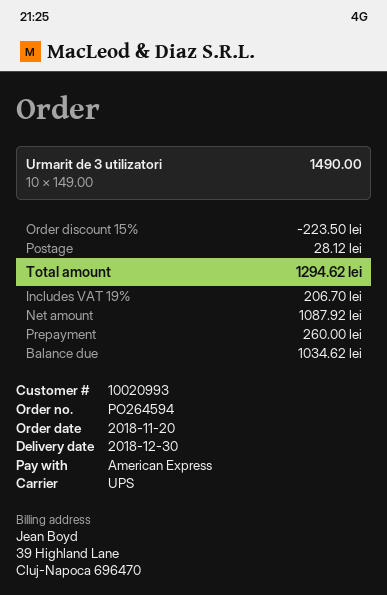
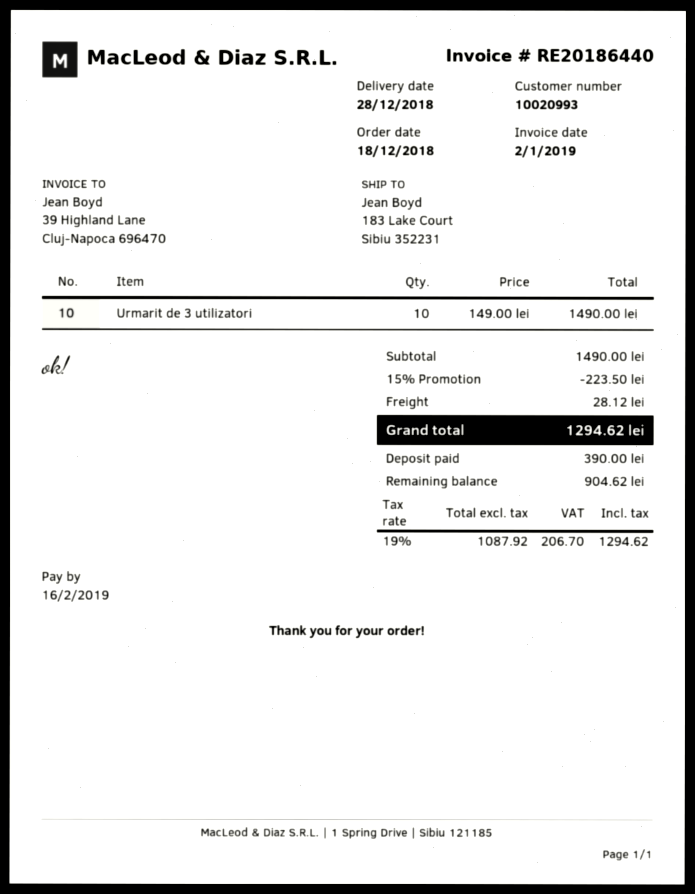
order date: 2018-11-20 -> 2018-12-18
delivery date: 2018-12-30 -> 2018-12-28
deposit: 260.00 -> 390.00
balance: 1034.62 -> 904.62

